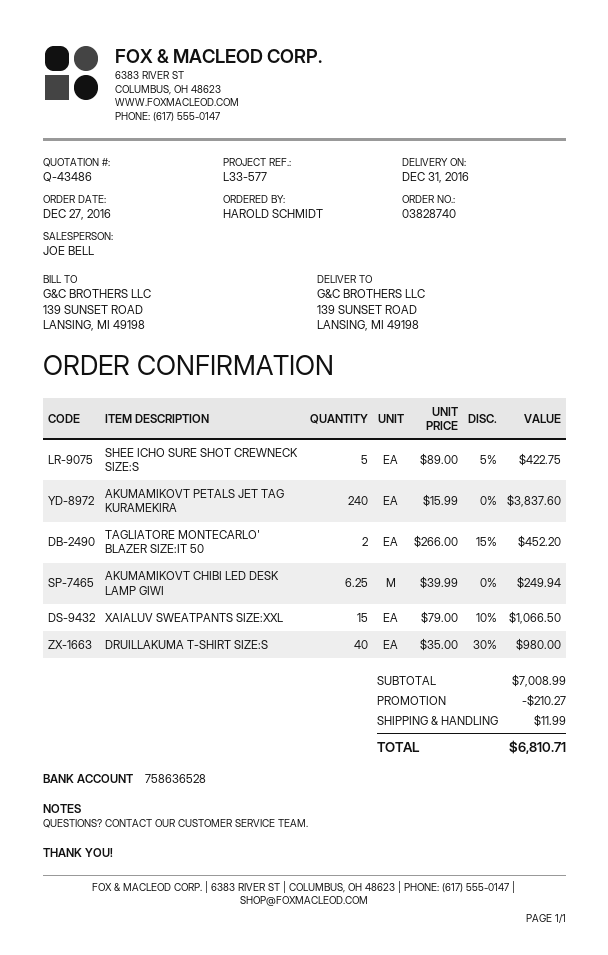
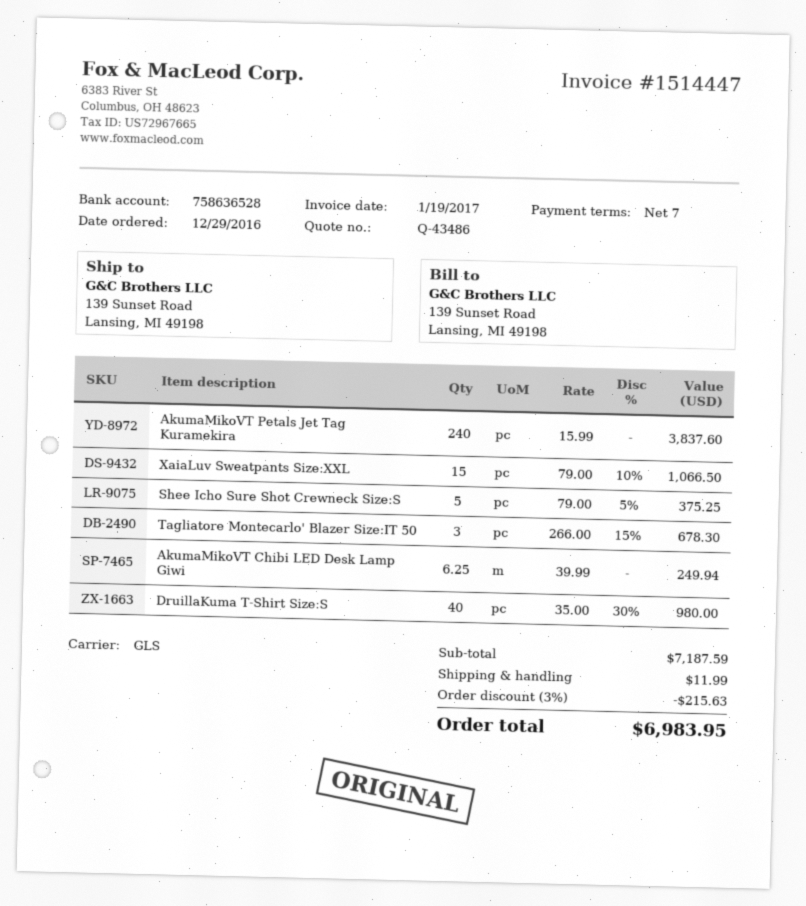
order date: 2016-12-27 -> 2016-12-29
SHEE ICHO SURE SHOT CREWNECK SIZE:S: 5 x 89.00 - 5% = 422.75 -> 5 x 79.00 - 5% = 375.25
TAGLIATORE MONTECARLO' BLAZER SIZE:IT 50: 2 x 266.00 - 15% = 452.20 -> 3 x 266.00 - 15% = 678.30
subtotal: 7008.99 -> 7187.59
discount: 210.27 -> 215.63
total: 6810.71 -> 6983.95

